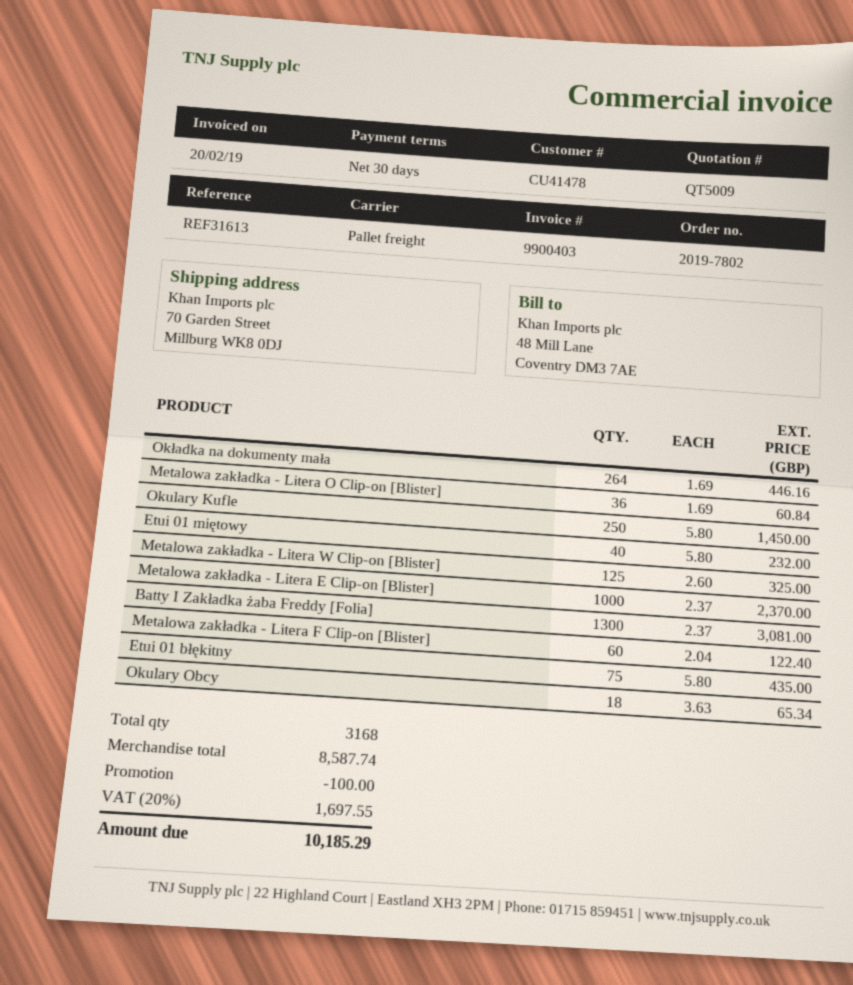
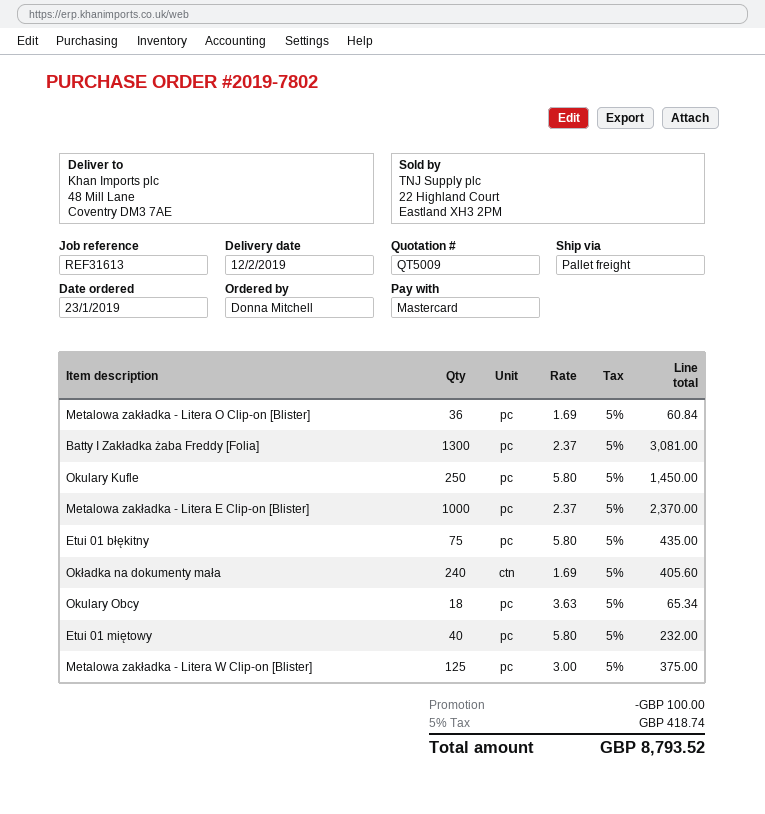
ship to: 70 Garden Street, Millburg WK8 0DJ -> 48 Mill Lane, Coventry DM3 7AE
Okładka na dokumenty mała: 264 x 1.69 = 446.16 -> 240 x 1.69 = 405.60
Metalowa zakładka - Litera W Clip-on [Blister]: 125 x 2.60 = 325.00 -> 125 x 3.00 = 375.00
Metalowa zakładka - Litera F Clip-on [Blister]: 60 x 2.04 = 122.40 -> none
tax: 20% = 1697.55 -> 5% = 418.74
total: 10185.29 -> 8793.52

